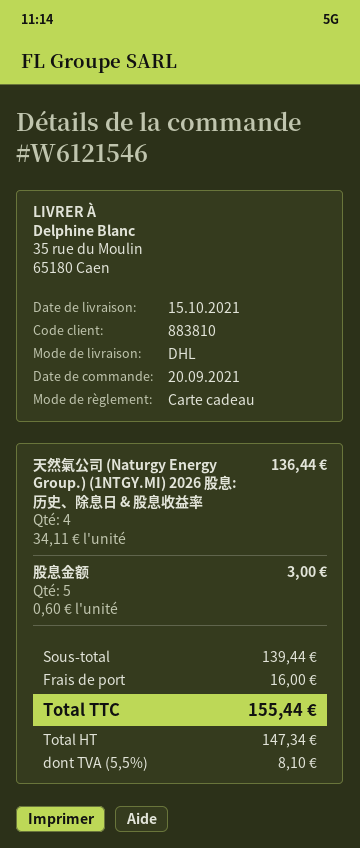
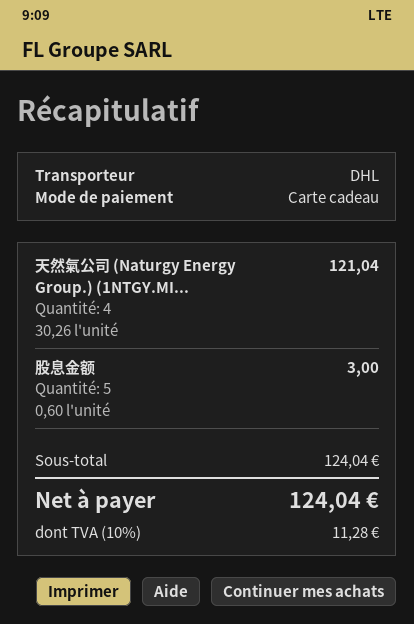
天然氣公司 (Naturgy Energy Group.) (1NTGY.MI) 2026 股息:历史、除息日 & 股息收益率: 4 x 34.11 = 136.44 -> 4 x 30.26 = 121.04
subtotal: 139.44 -> 124.04
shipping: 16.00 -> none
tax: 5.5% = 8.10 -> 10% = 11.28
total: 155.44 -> 124.04

